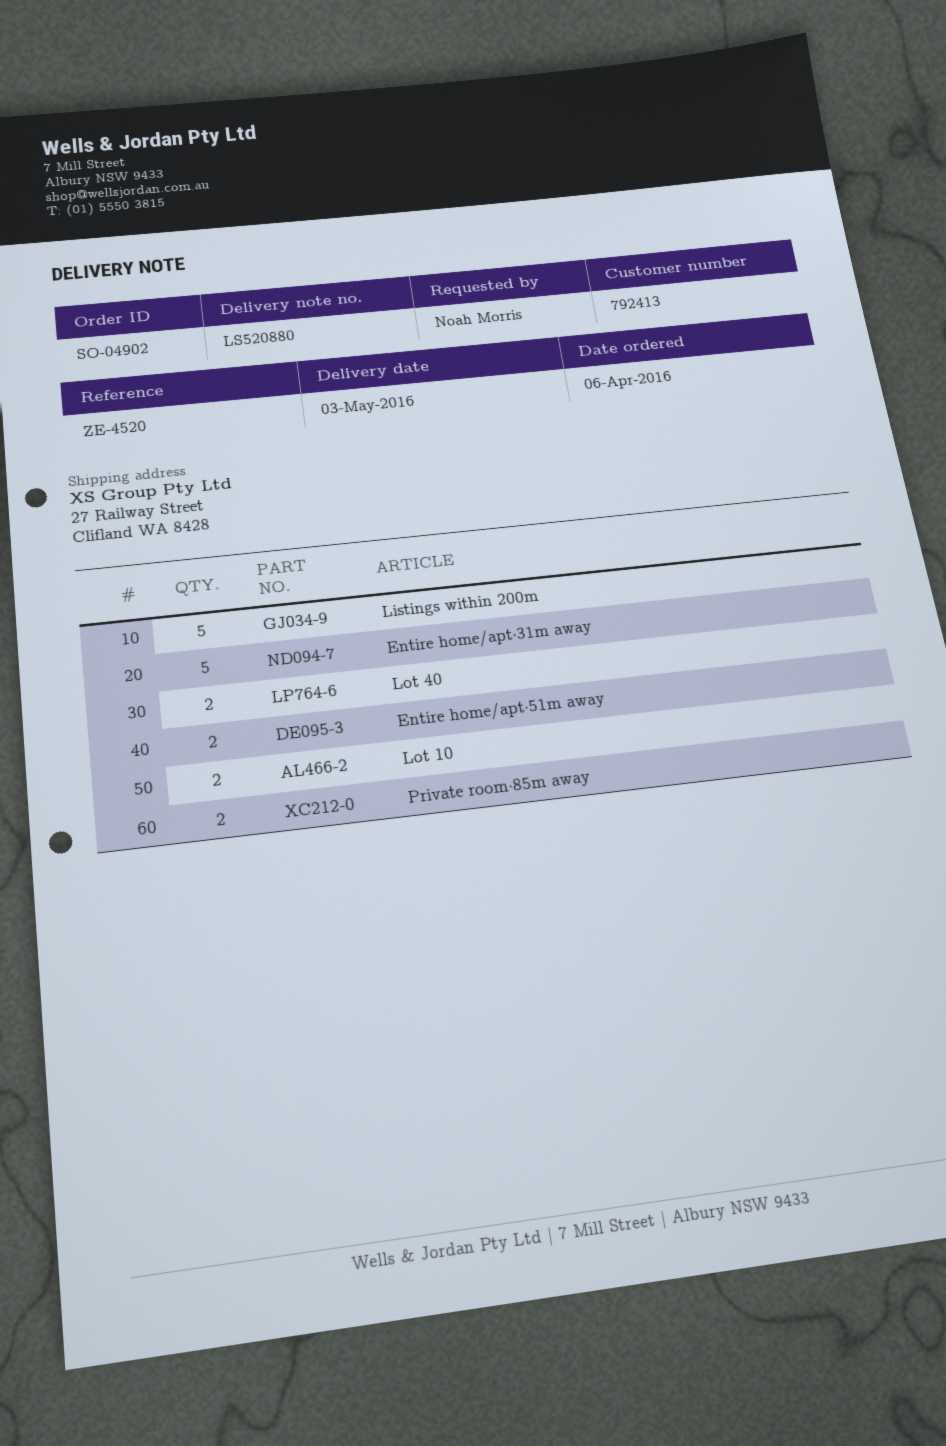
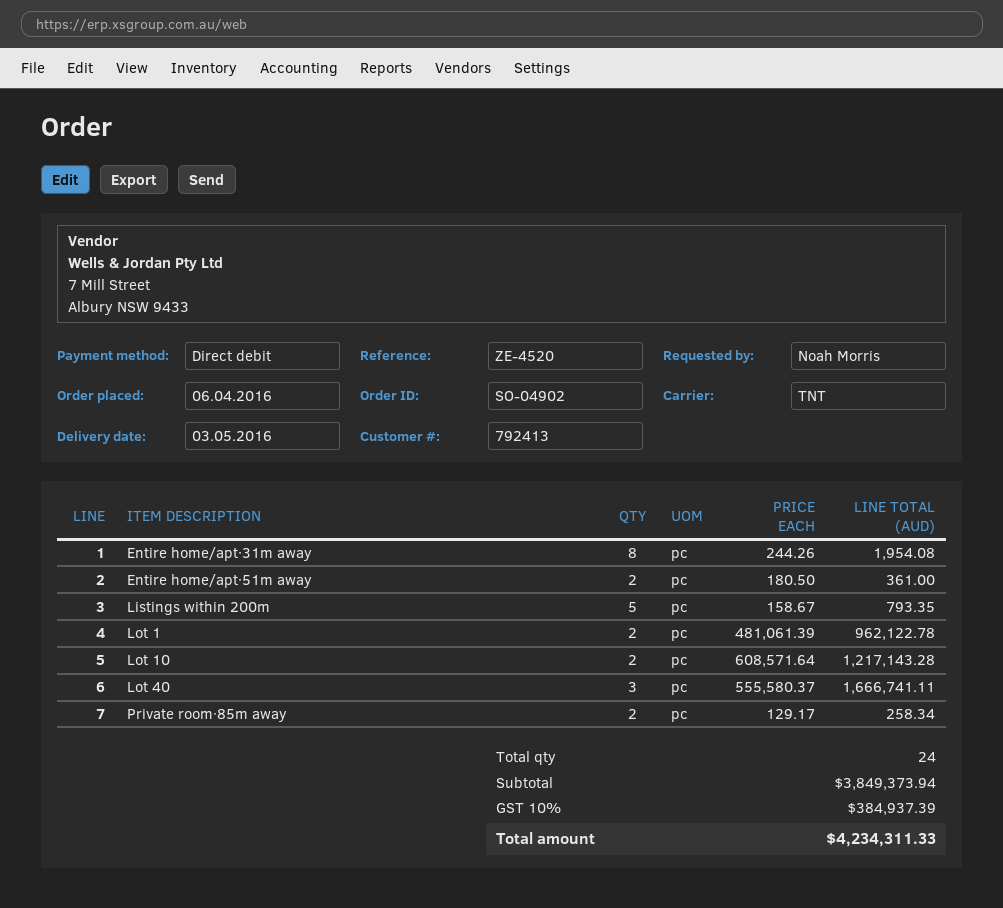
Entire home/apt·31m away: 5 -> 8
Lot 40: 2 -> 3
Lot 1: none -> 2

